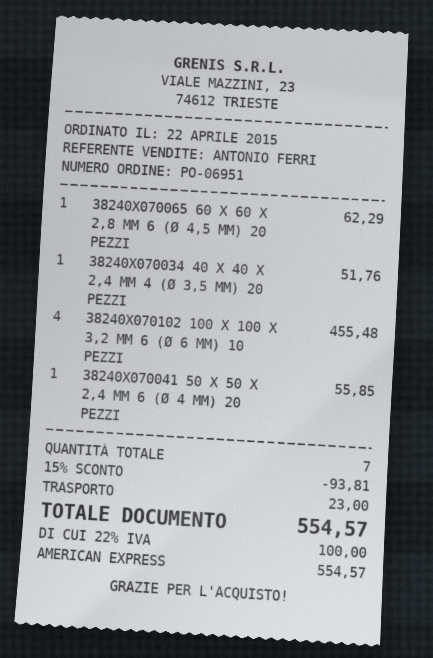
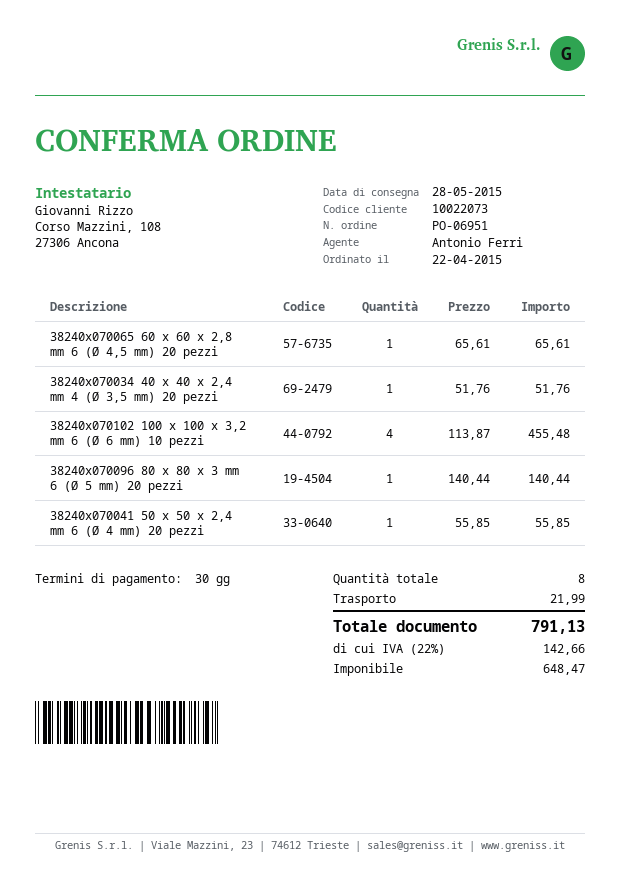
38240X070065 60 X 60 X 2,8 MM 6 (Ø 4,5 MM) 20 PEZZI: 1 for 62.29 -> 1 for 65.61
38240x070096 80 x 80 x 3 mm 6 (Ø 5 mm) 20 pezzi: none -> 1 for 140.44
total quantity: 7 -> 8
discount: 15% = 93.81 -> none
shipping: 23.00 -> 21.99
tax: 22% = 100.00 -> 22% = 142.66
total: 554.57 -> 791.13

